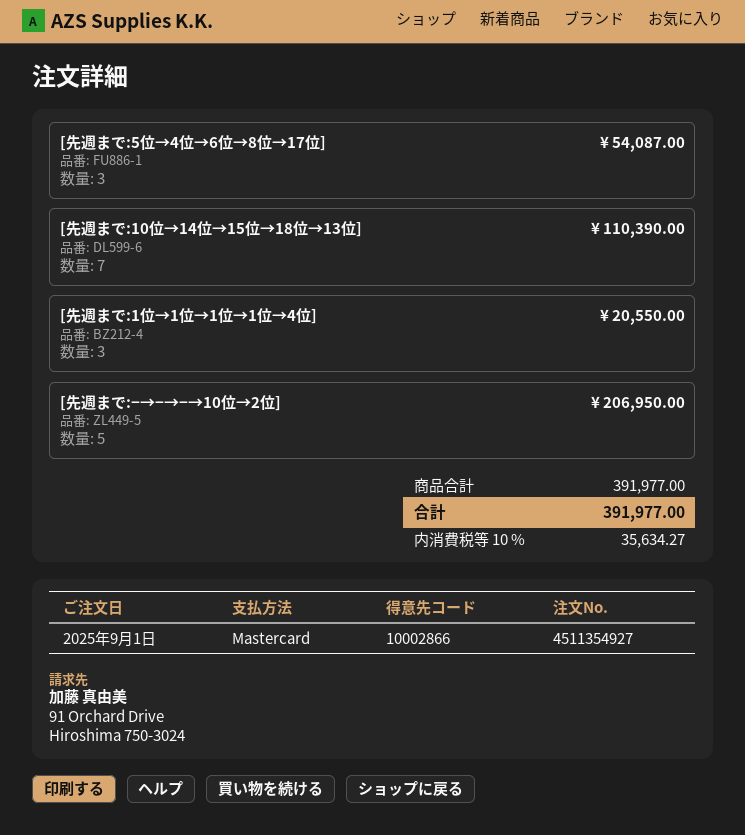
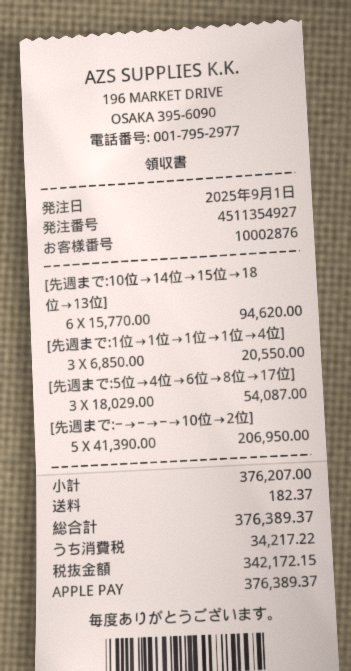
customer number: 10002866 -> 10002876
payment method: Mastercard -> Apple Pay
[先週まで:10位→14位→15位→18位→13位]: 7 for 110390.00 -> 6 for 94620.00
subtotal: 391977.00 -> 376207.00
shipping: none -> 182.37
tax: 35634.27 -> 34217.22
total: 391977.00 -> 376389.37

